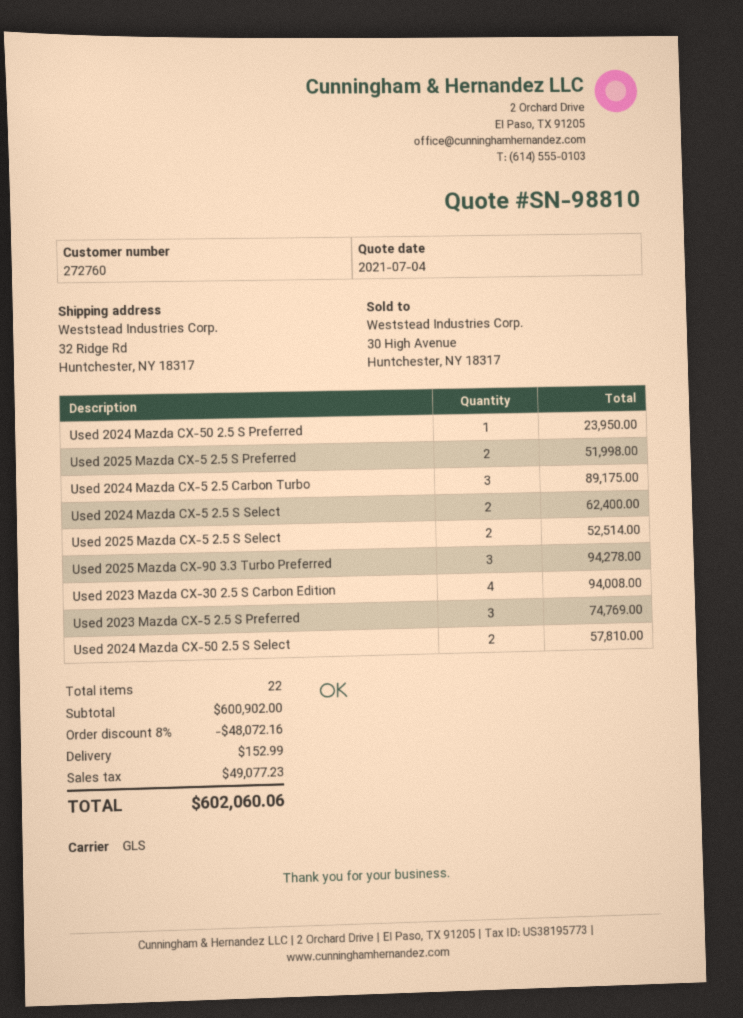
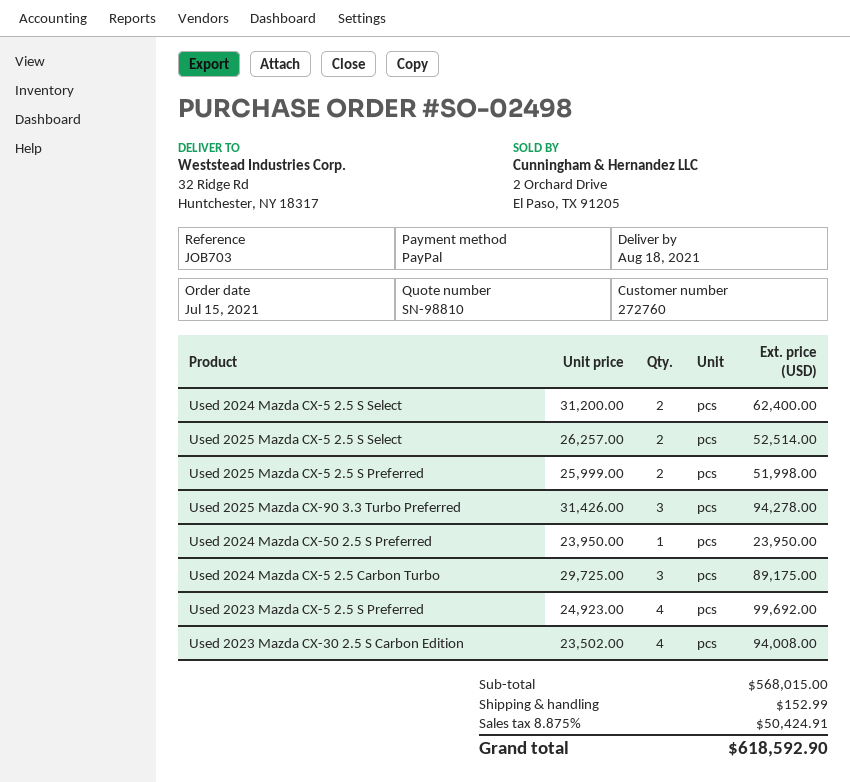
Used 2023 Mazda CX-5 2.5 S Preferred: 3 for 74769.00 -> 4 for 99692.00
Used 2024 Mazda CX-50 2.5 S Select: 2 for 57810.00 -> none
subtotal: 600902.00 -> 568015.00
discount: 8% = 48072.16 -> none
tax: 49077.23 -> 50424.91
total: 602060.06 -> 618592.90

